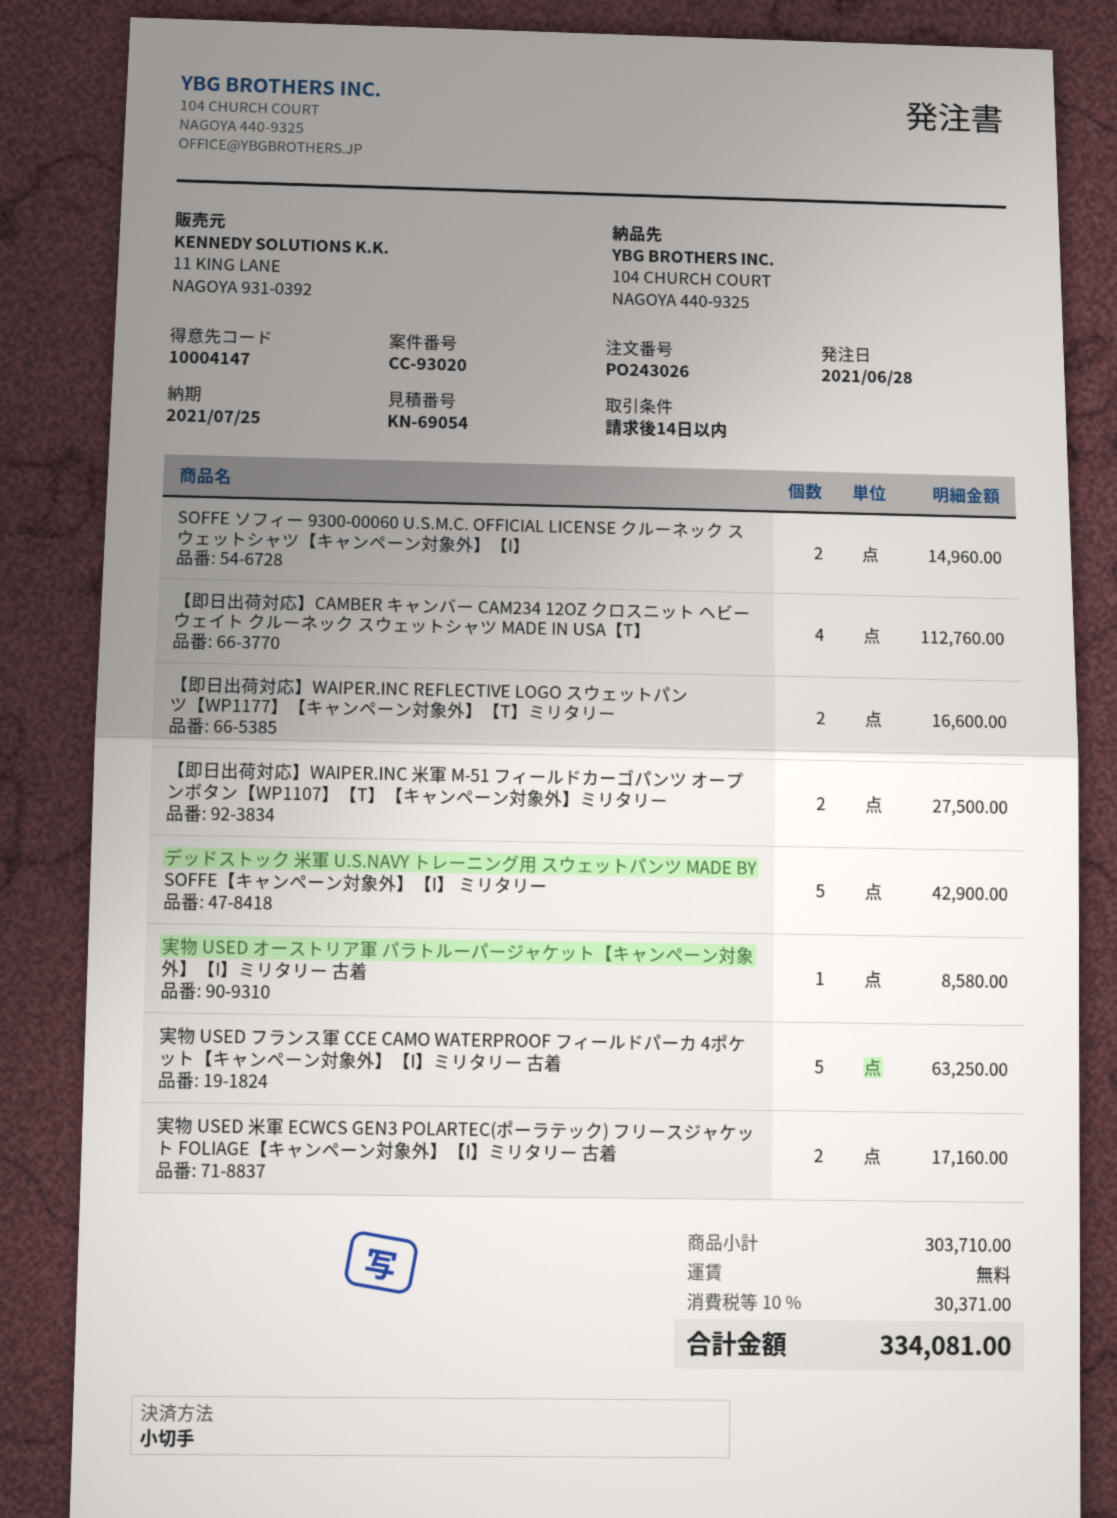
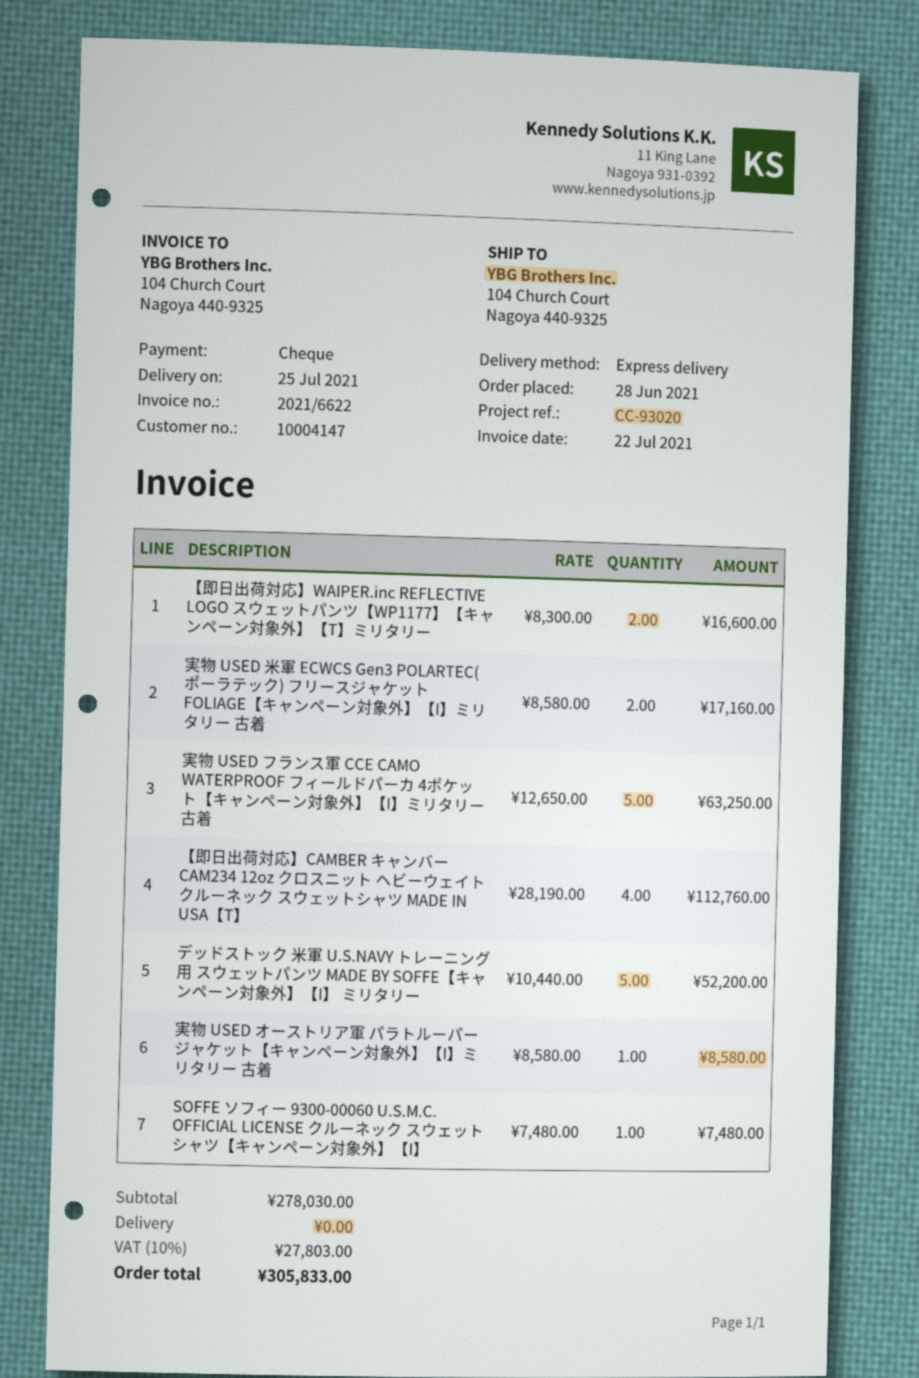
SOFFE ソフィー 9300-00060 U.S.M.C. OFFICIAL LICENSE クルーネック スウェットシャツ【キャンペーン対象外】【I】: 2 for 14960.00 -> 1 for 7480.00
【即日出荷対応】WAIPER.INC 米軍 M-51 フィールドカーゴパンツ オープンボタン【WP1107】【T】【キャンペーン対象外】ミリタリー: 2 for 27500.00 -> none
デッドストック 米軍 U.S.NAVY トレーニング用 スウェットパンツ MADE BY SOFFE【キャンペーン対象外】【I】 ミリタリー: 5 for 42900.00 -> 5 for 52200.00
subtotal: 303710.00 -> 278030.00
tax: 10% = 30371.00 -> 10% = 27803.00
total: 334081.00 -> 305833.00

